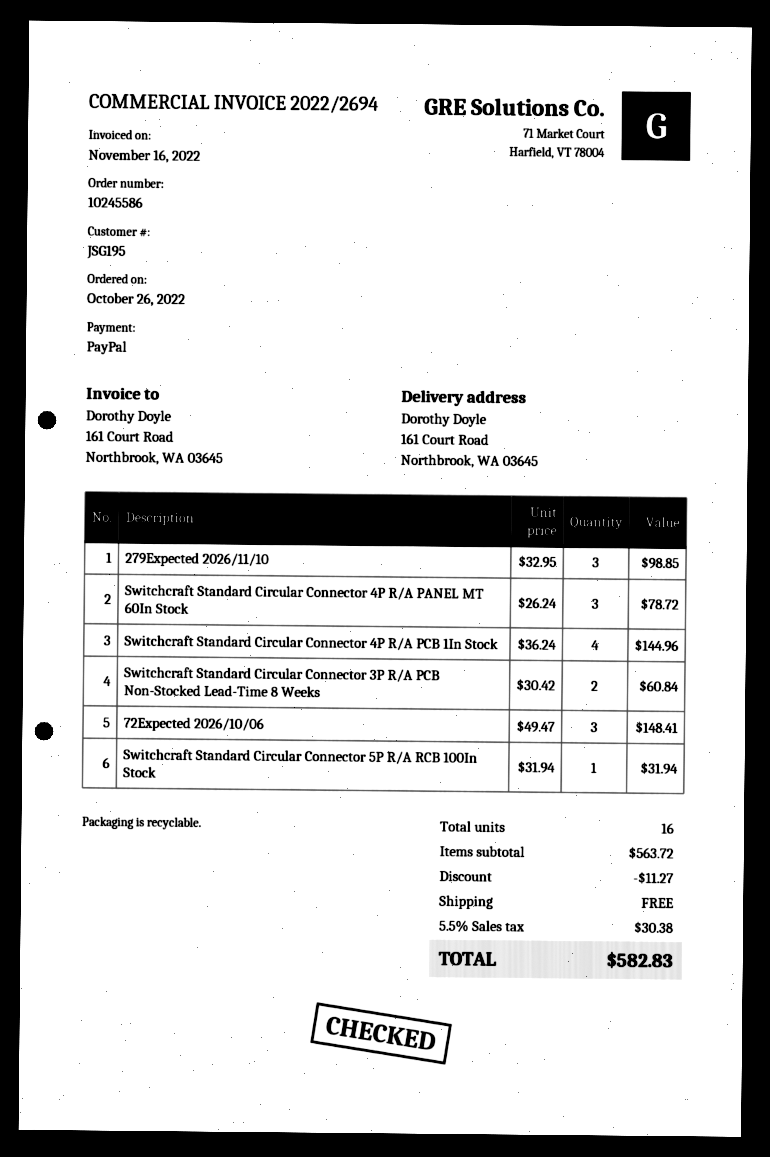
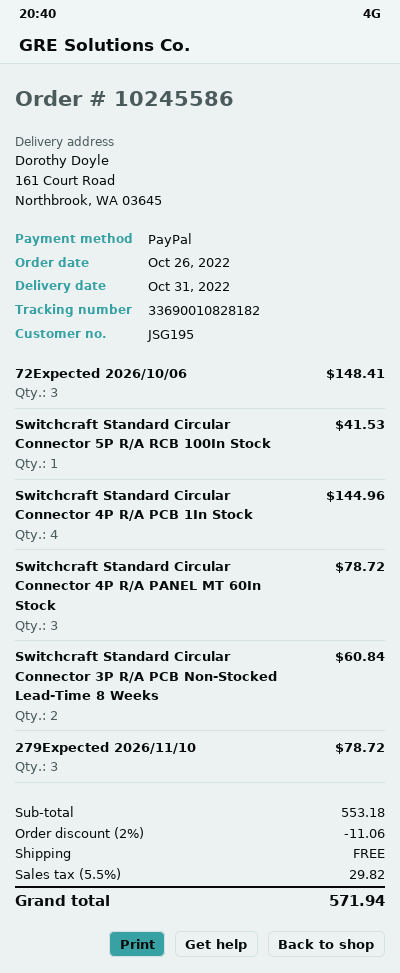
279Expected 2026/11/10: 3 for 98.85 -> 3 for 78.72
Switchcraft Standard Circular Connector 5P R/A RCB 100In Stock: 1 for 31.94 -> 1 for 41.53
subtotal: 563.72 -> 553.18
discount: 11.27 -> 11.06
tax: 5.5% = 30.38 -> 5.5% = 29.82
total: 582.83 -> 571.94

